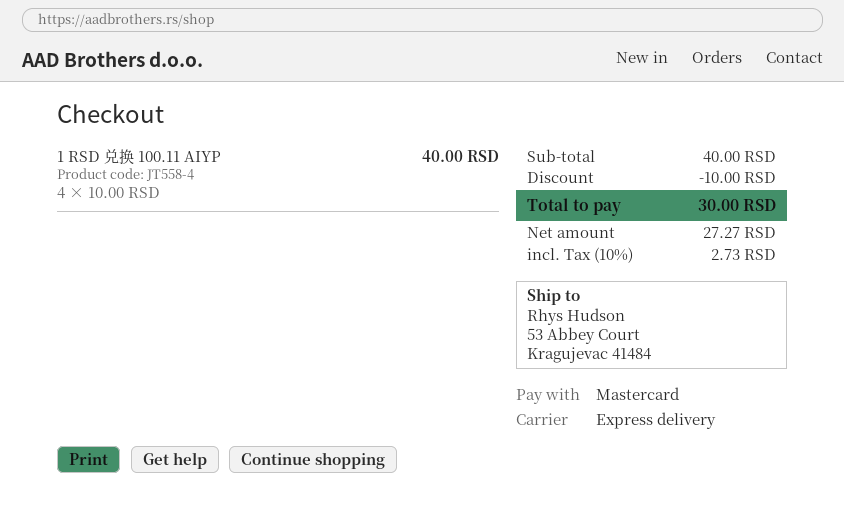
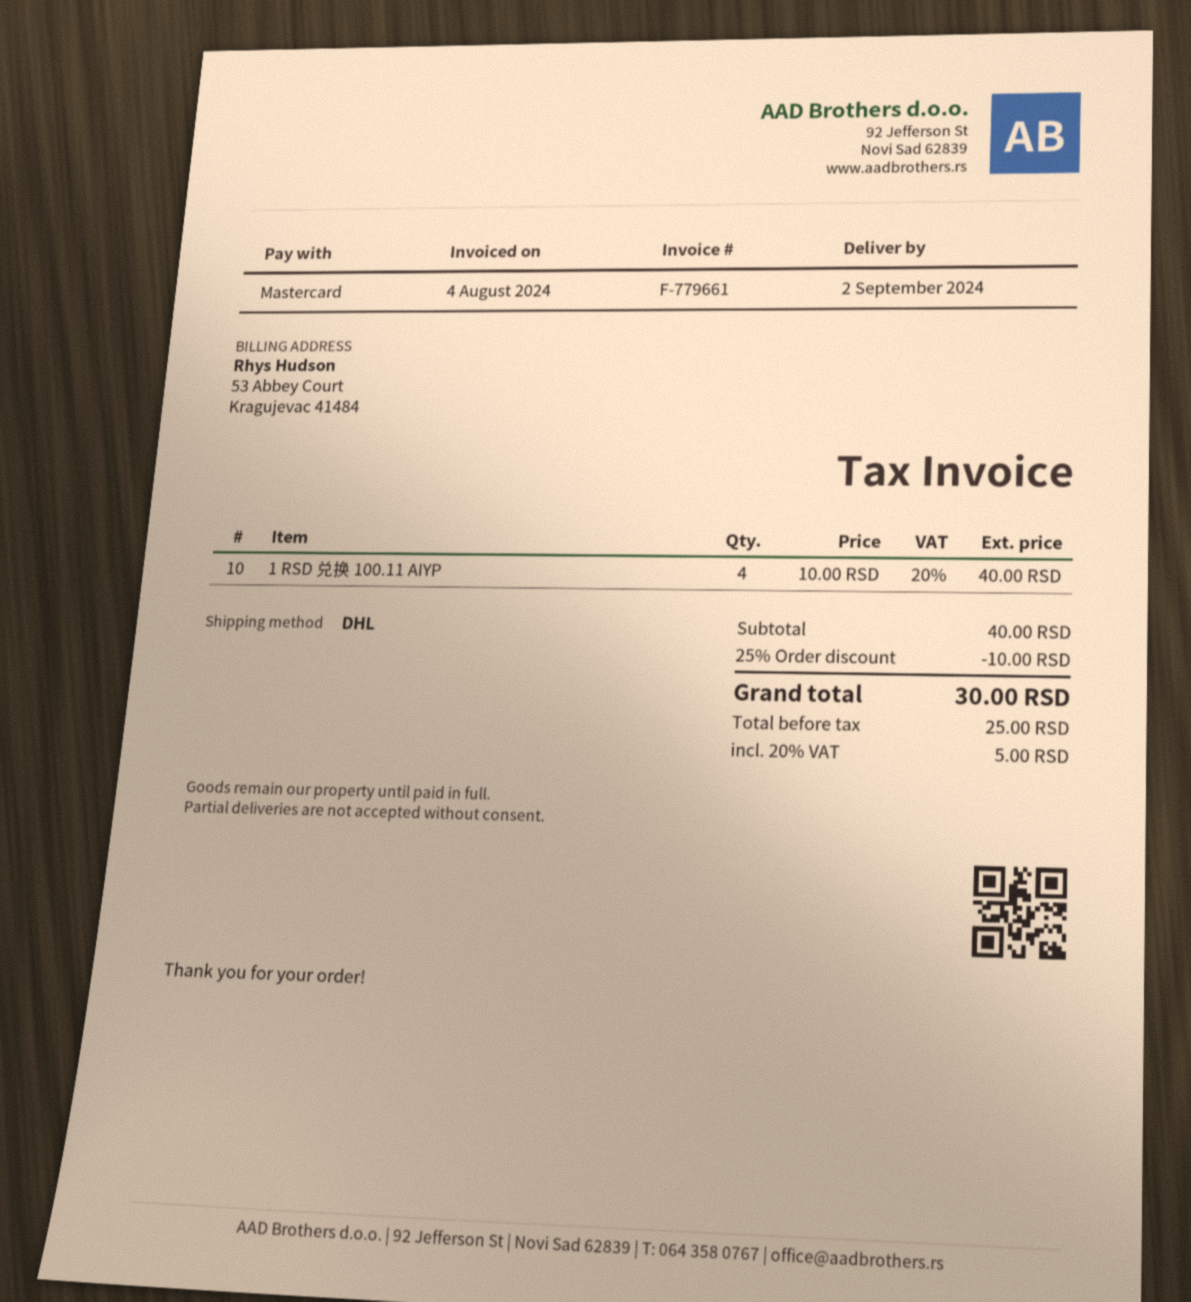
shipping method: express -> DHL
net: 27.27 -> 25.00
tax: 10% = 2.73 -> 20% = 5.00

